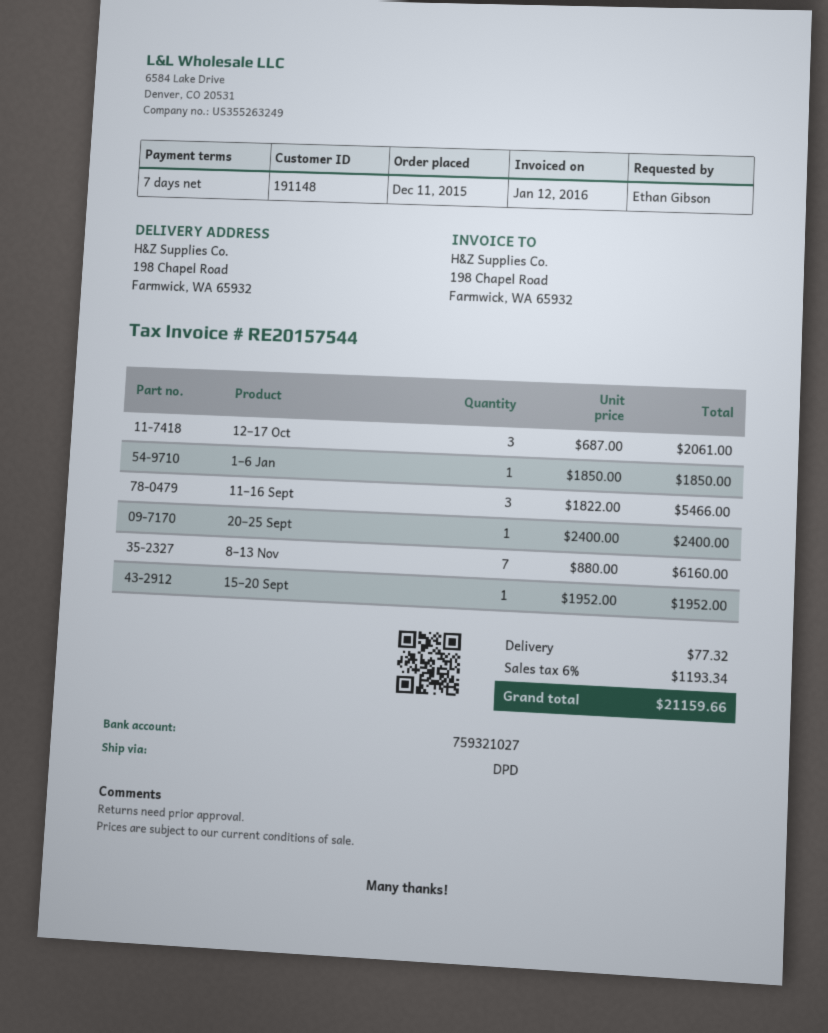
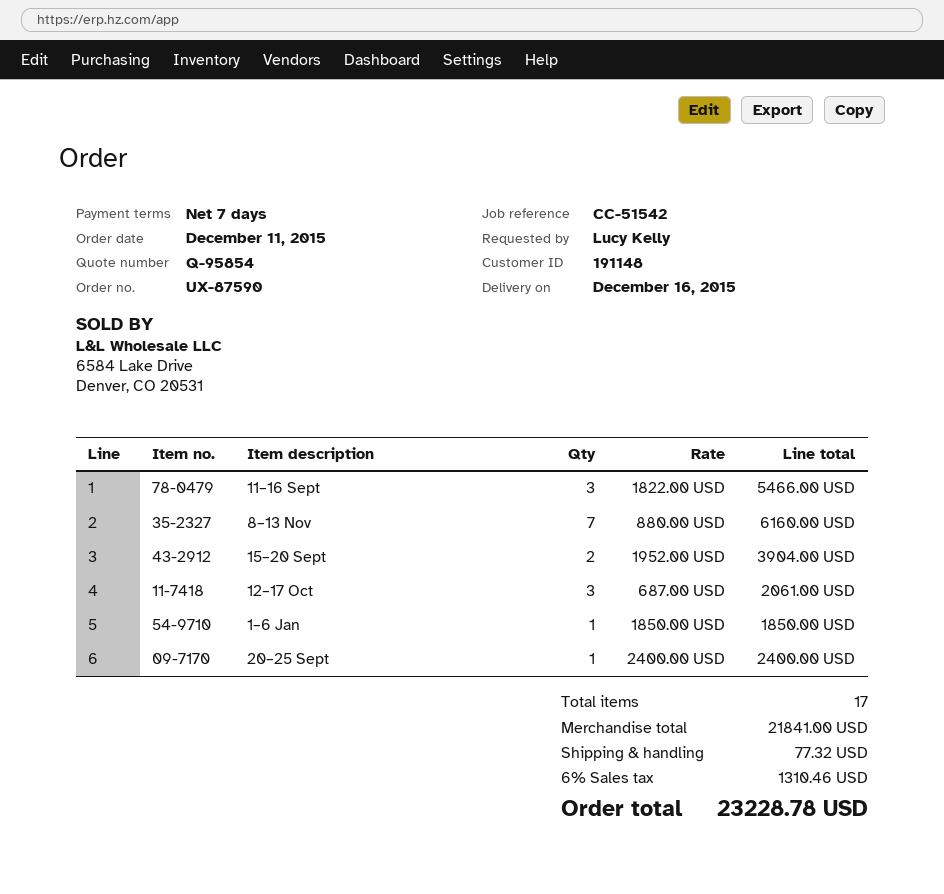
ordered by: Ethan Gibson -> Lucy Kelly
15–20 Sept: 1 x 1952.00 = 1952.00 -> 2 x 1952.00 = 3904.00
tax: 6% = 1193.34 -> 6% = 1310.46
total: 21159.66 -> 23228.78

